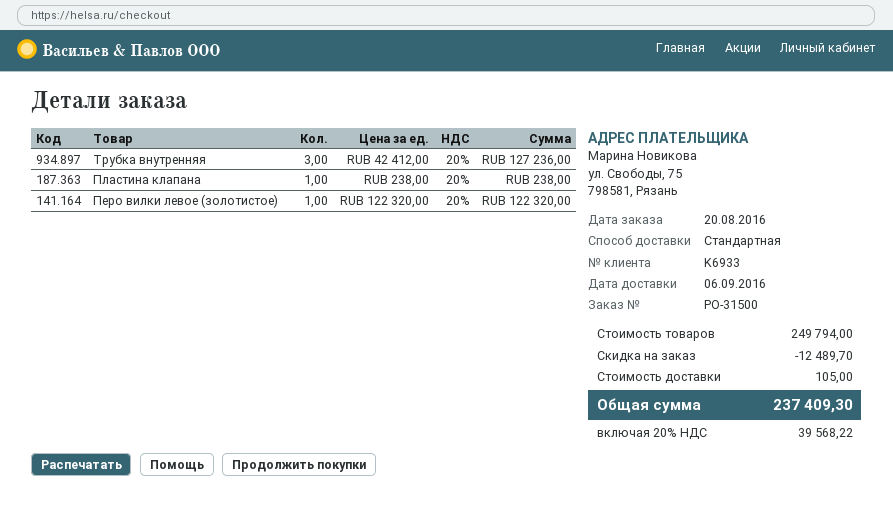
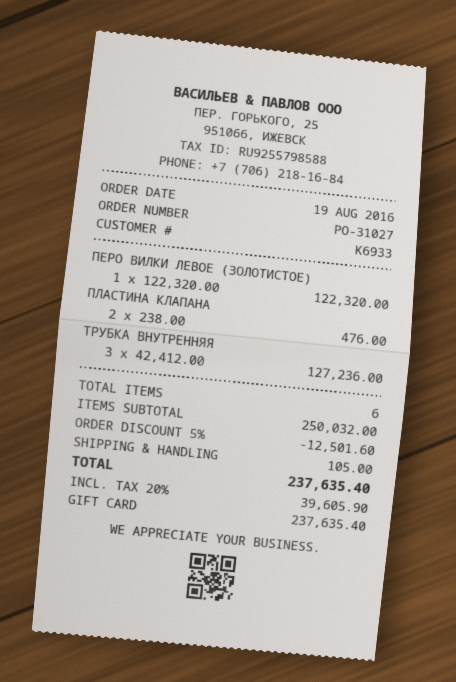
order number: PO-31500 -> PO-31027
order date: 2016-08-20 -> 2016-08-19
Пластина клапана: 1 x 238.00 = 238.00 -> 2 x 238.00 = 476.00
subtotal: 249794.00 -> 250032.00
discount: 12489.70 -> 12501.60
tax: 20% = 39568.22 -> 20% = 39605.90
total: 237409.30 -> 237635.40

